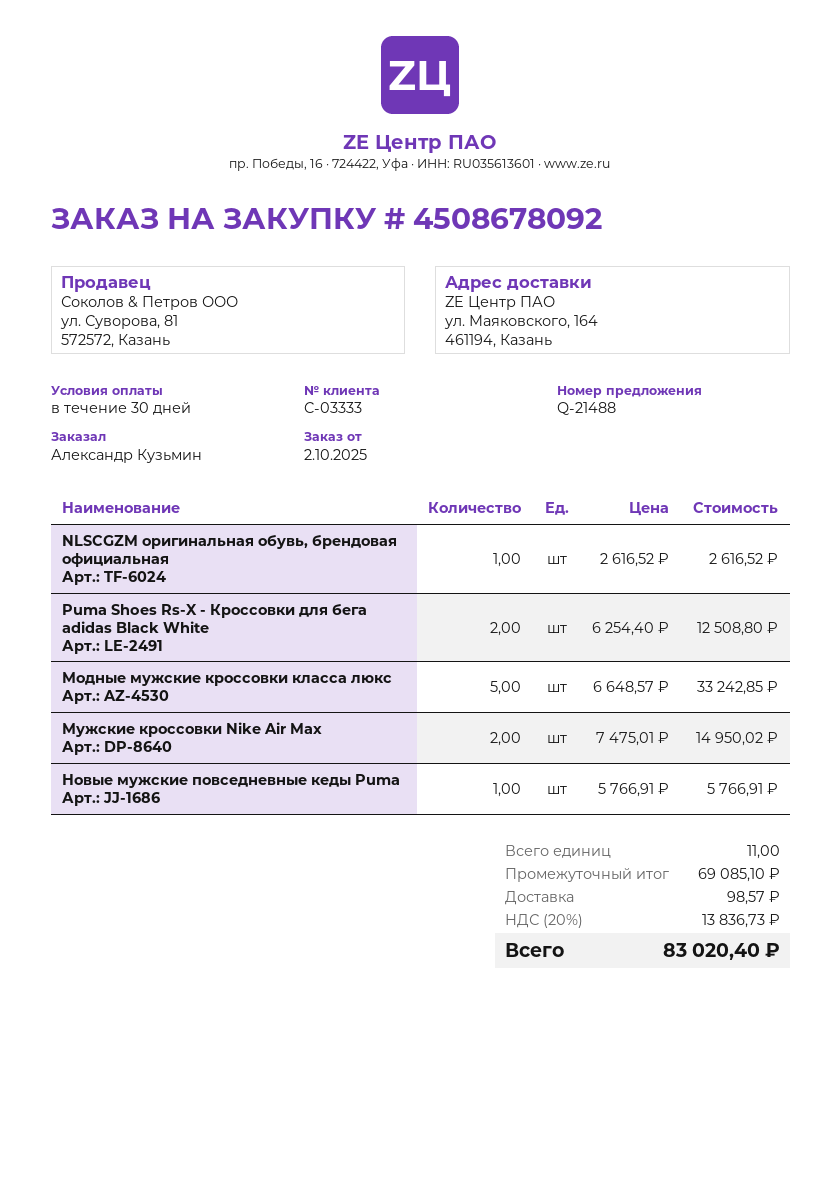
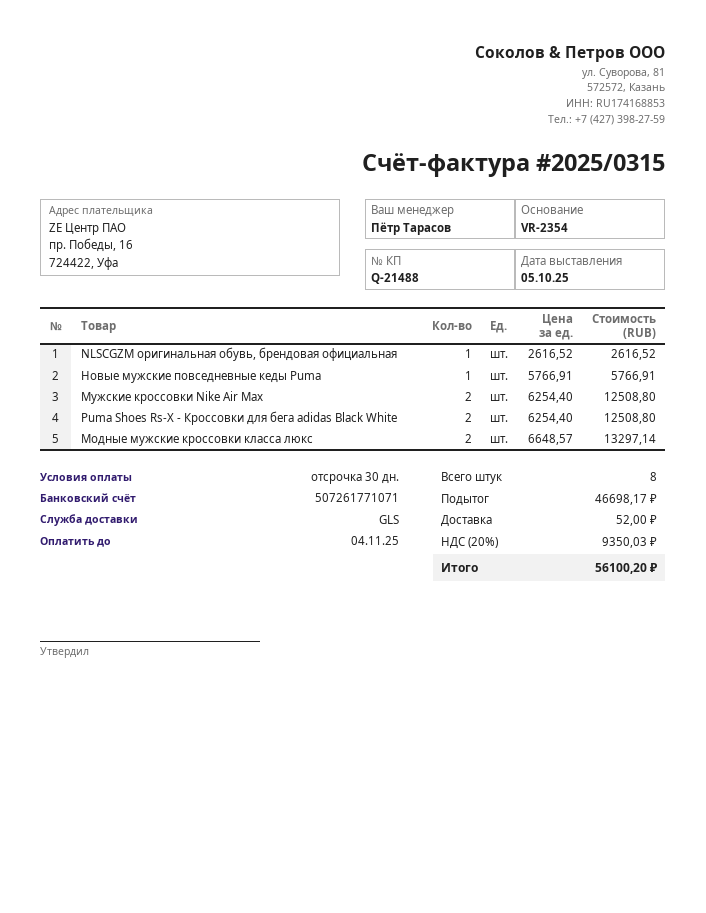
Модные мужские кроссовки класса люкс: 5 x 6648.57 = 33242.85 -> 2 x 6648.57 = 13297.14
Мужские кроссовки Nike Air Max: 2 x 7475.01 = 14950.02 -> 2 x 6254.40 = 12508.80
total quantity: 11 -> 8
subtotal: 69085.10 -> 46698.17
shipping: 98.57 -> 52.00
tax: 20% = 13836.73 -> 20% = 9350.03
total: 83020.40 -> 56100.20

